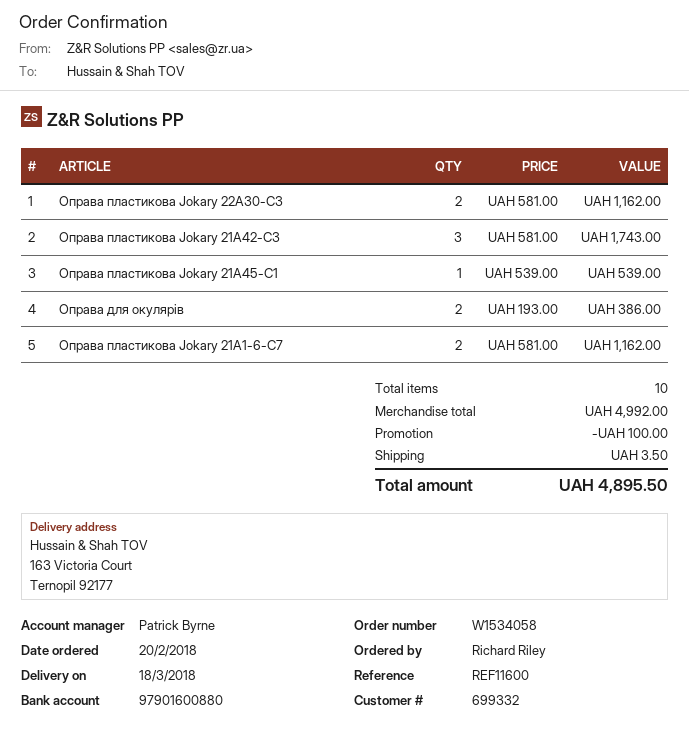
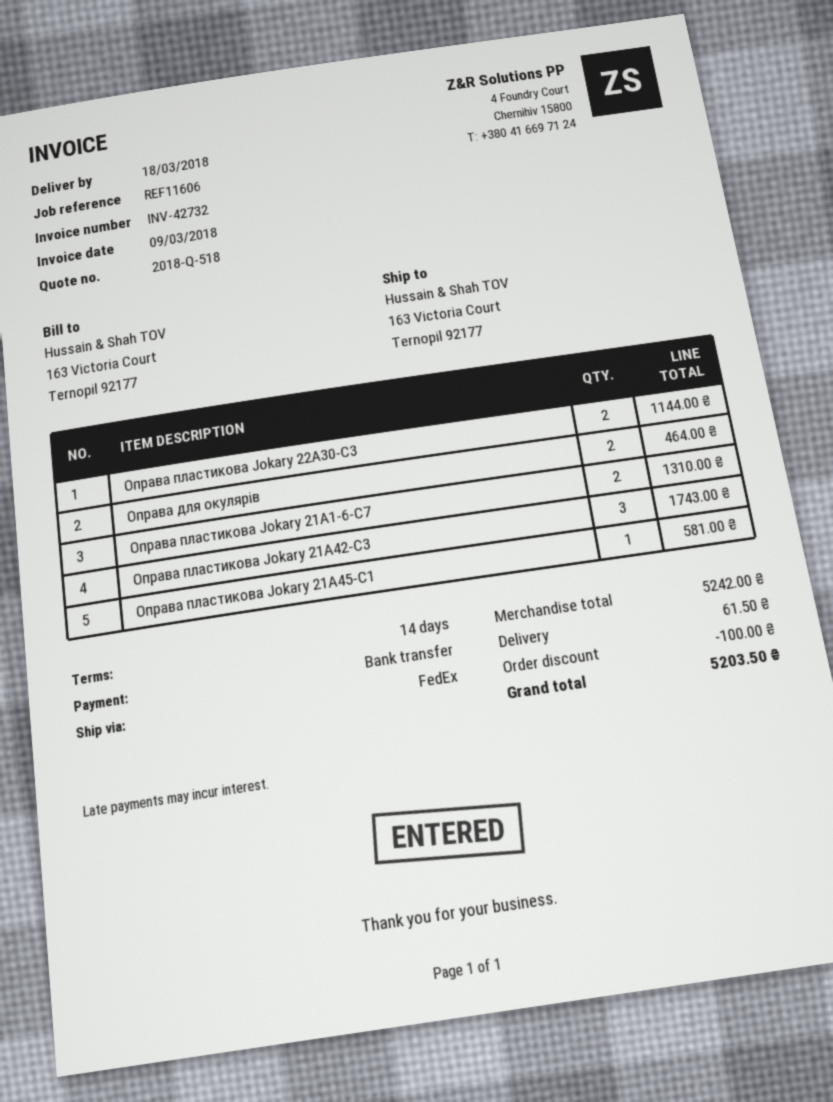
reference: REF11600 -> REF11606
Оправа пластикова Jokary 22A30-C3: 2 for 1162.00 -> 2 for 1144.00
Оправа пластикова Jokary 21A45-C1: 1 for 539.00 -> 1 for 581.00
Оправа для окулярів: 2 for 386.00 -> 2 for 464.00
Оправа пластикова Jokary 21A1-6-C7: 2 for 1162.00 -> 2 for 1310.00
subtotal: 4992.00 -> 5242.00
shipping: 3.50 -> 61.50
total: 4895.50 -> 5203.50

